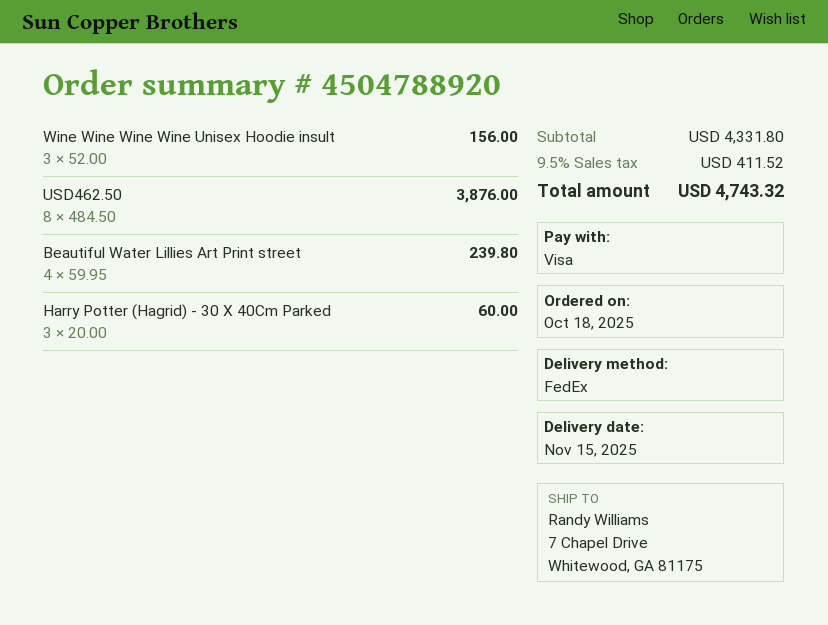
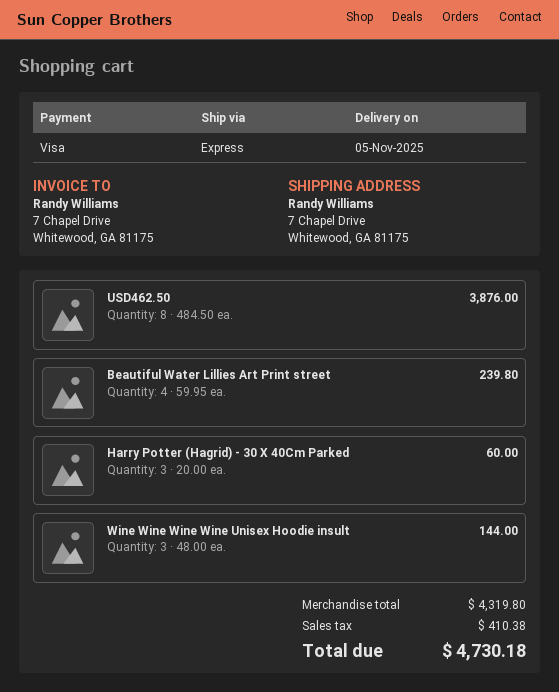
delivery date: 2025-11-15 -> 2025-11-05
shipping method: FedEx -> express
Wine Wine Wine Wine Unisex Hoodie insult: 3 x 52.00 = 156.00 -> 3 x 48.00 = 144.00
subtotal: 4331.80 -> 4319.80
tax: 411.52 -> 410.38
total: 4743.32 -> 4730.18

